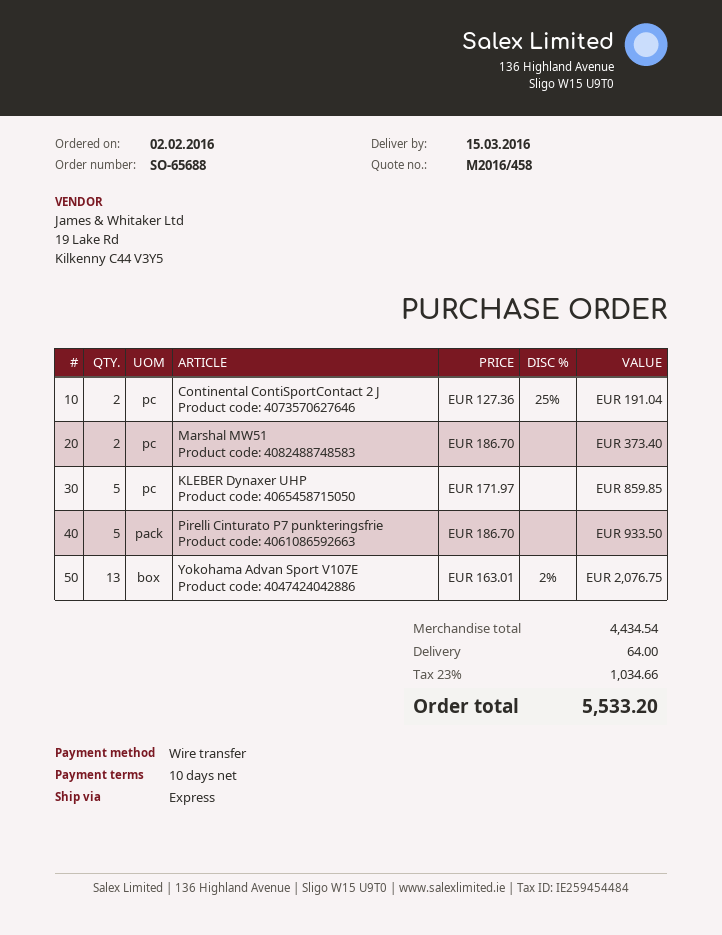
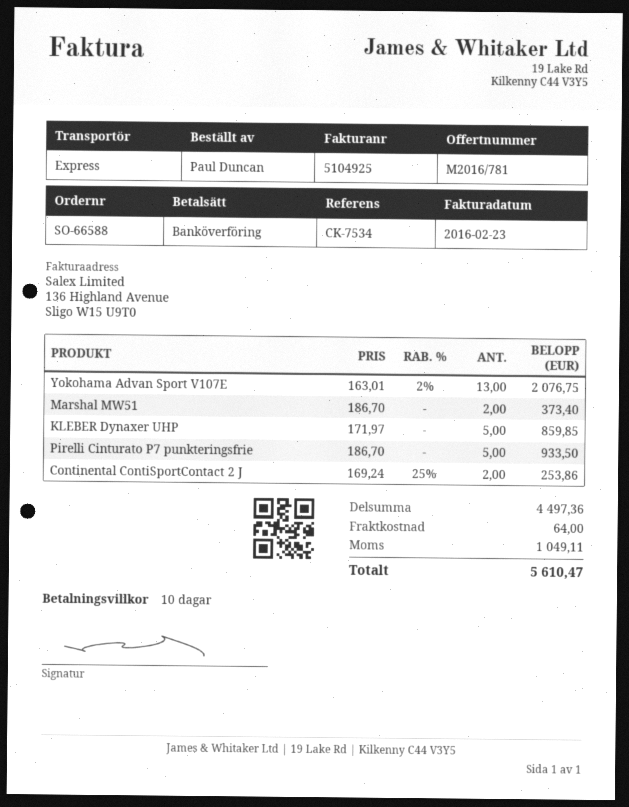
quote number: M2016/458 -> M2016/781
order number: SO-65688 -> SO-66588
Continental ContiSportContact 2 J: 2 x 127.36 - 25% = 191.04 -> 2 x 169.24 - 25% = 253.86
subtotal: 4434.54 -> 4497.36
tax: 1034.66 -> 1049.11
total: 5533.20 -> 5610.47

